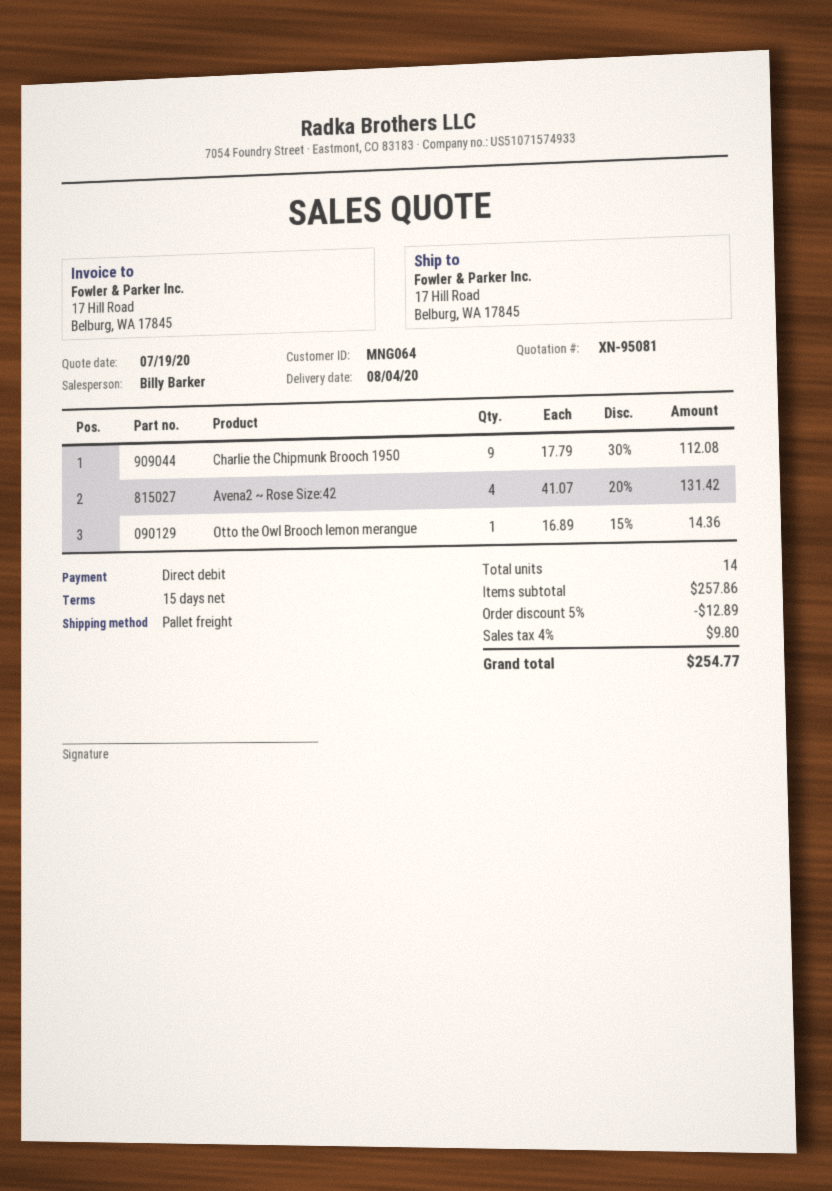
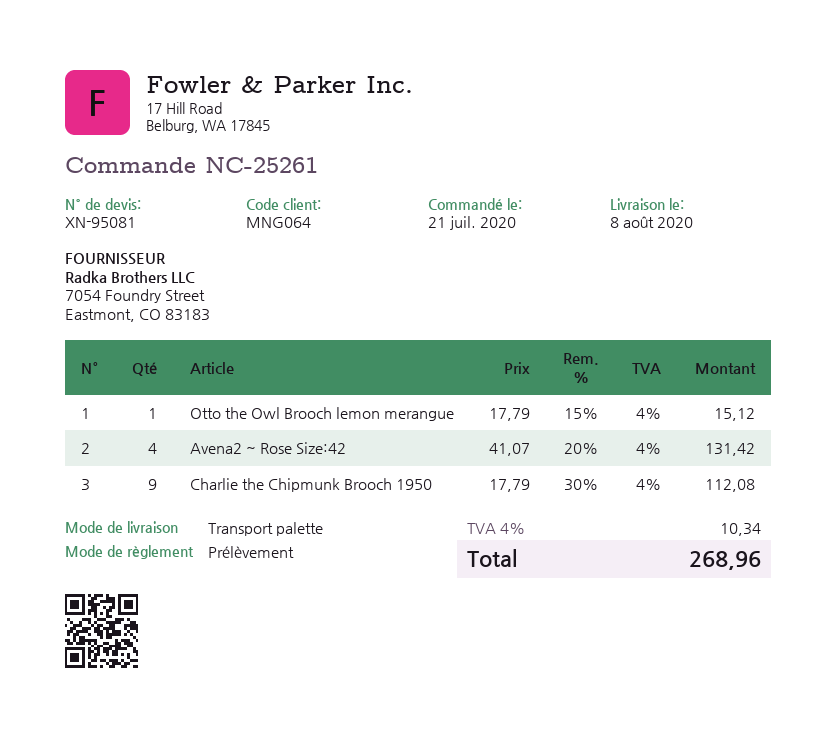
delivery date: 2020-08-04 -> 2020-08-08
Otto the Owl Brooch lemon merangue: 1 x 16.89 - 15% = 14.36 -> 1 x 17.79 - 15% = 15.12
discount: 5% = 12.89 -> none
tax: 4% = 9.80 -> 4% = 10.34
total: 254.77 -> 268.96

